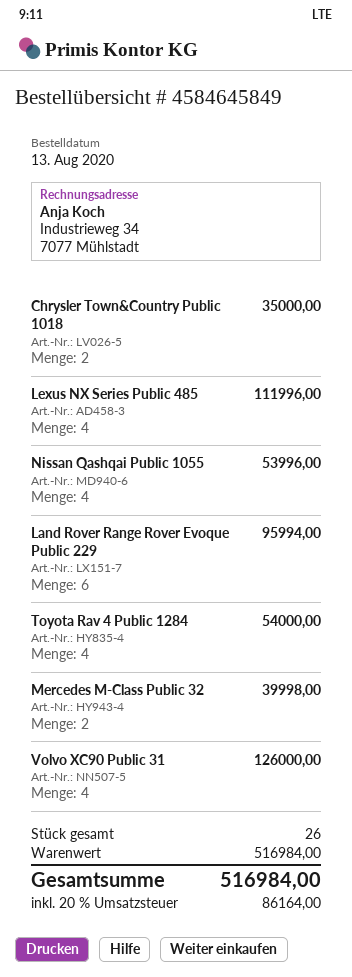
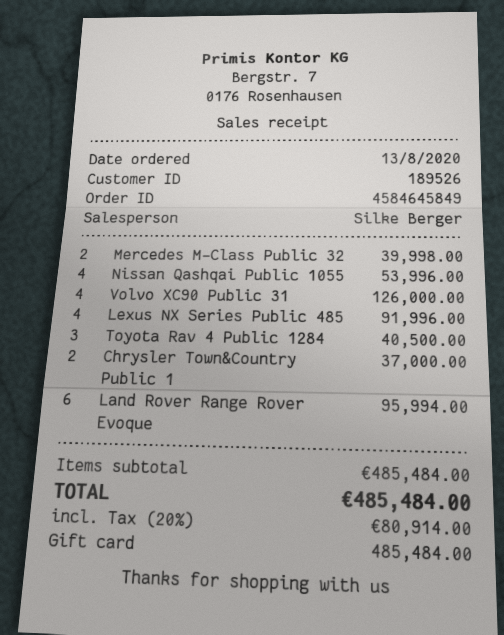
Chrysler Town&Country Public 1018: 2 for 35000.00 -> 2 for 37000.00
Lexus NX Series Public 485: 4 for 111996.00 -> 4 for 91996.00
Toyota Rav 4 Public 1284: 4 for 54000.00 -> 3 for 40500.00
subtotal: 516984.00 -> 485484.00
tax: 20% = 86164.00 -> 20% = 80914.00
total: 516984.00 -> 485484.00

